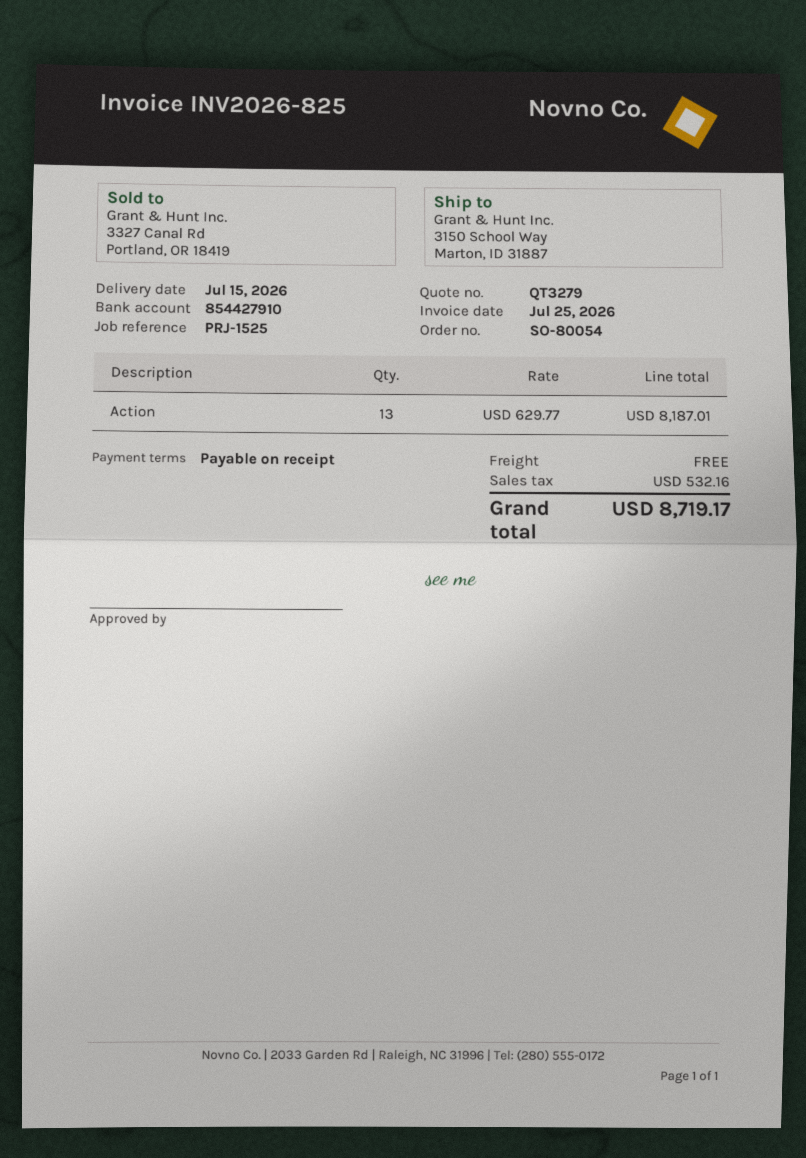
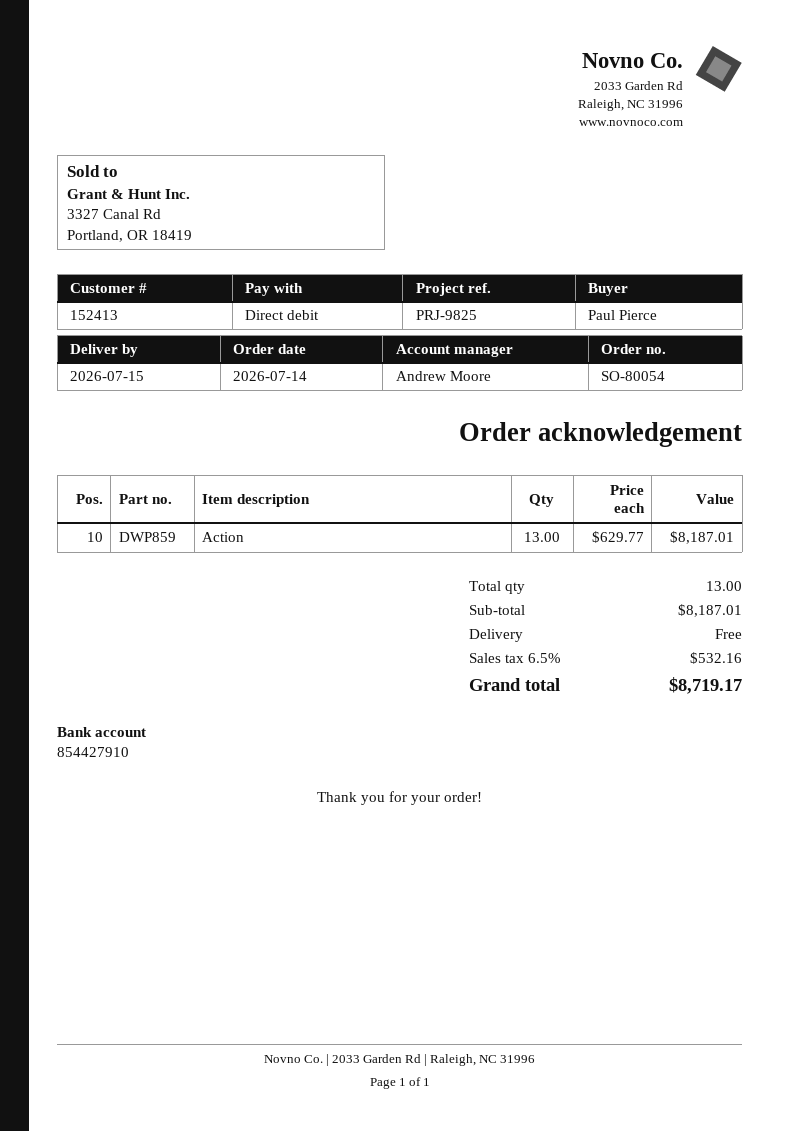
reference: PRJ-1525 -> PRJ-9825

